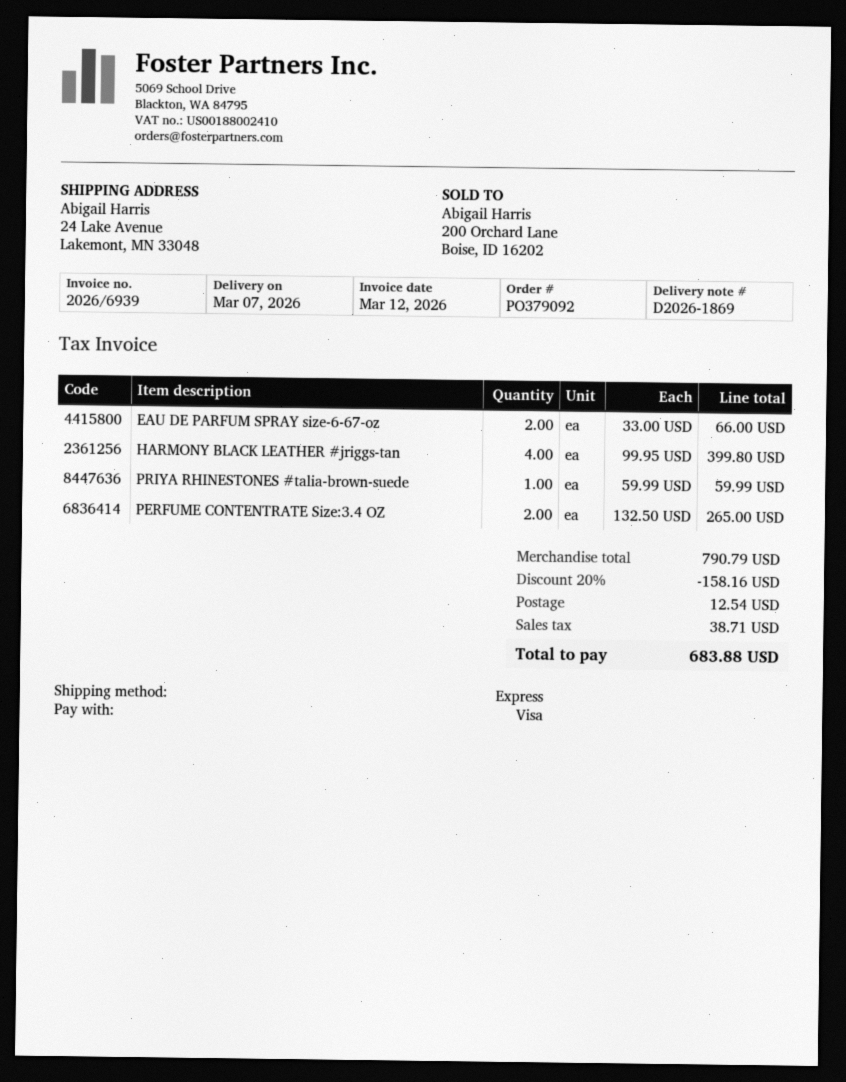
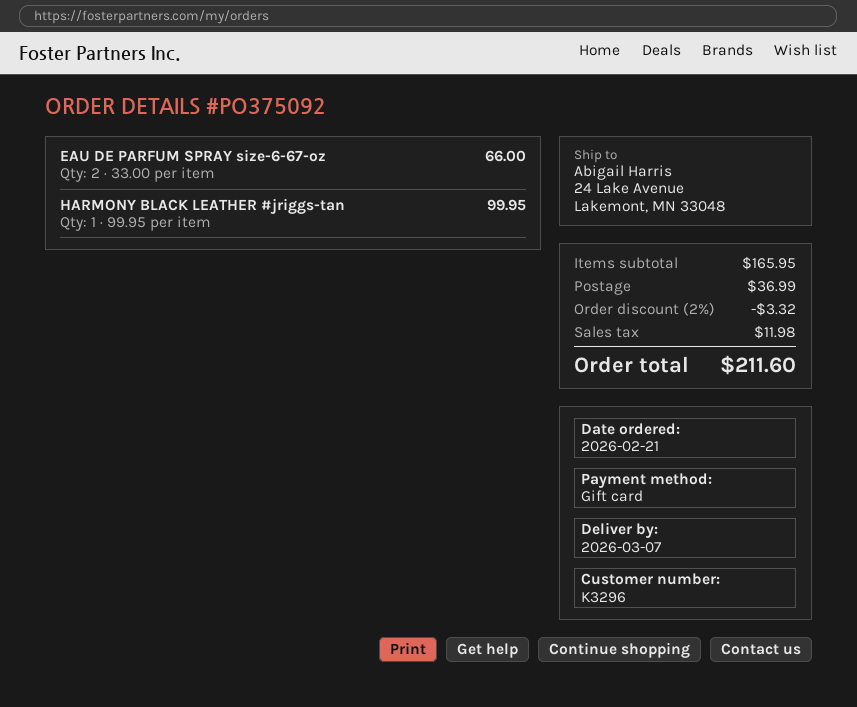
order number: PO379092 -> PO375092
payment method: Visa -> gift card
HARMONY BLACK LEATHER #jriggs-tan: 4 x 99.95 = 399.80 -> 1 x 99.95 = 99.95
PRIYA RHINESTONES #talia-brown-suede: 1 x 59.99 = 59.99 -> none
PERFUME CONTENTRATE Size:3.4 OZ: 2 x 132.50 = 265.00 -> none
subtotal: 790.79 -> 165.95
discount: 20% = 158.16 -> 2% = 3.32
shipping: 12.54 -> 36.99
tax: 38.71 -> 11.98
total: 683.88 -> 211.60

